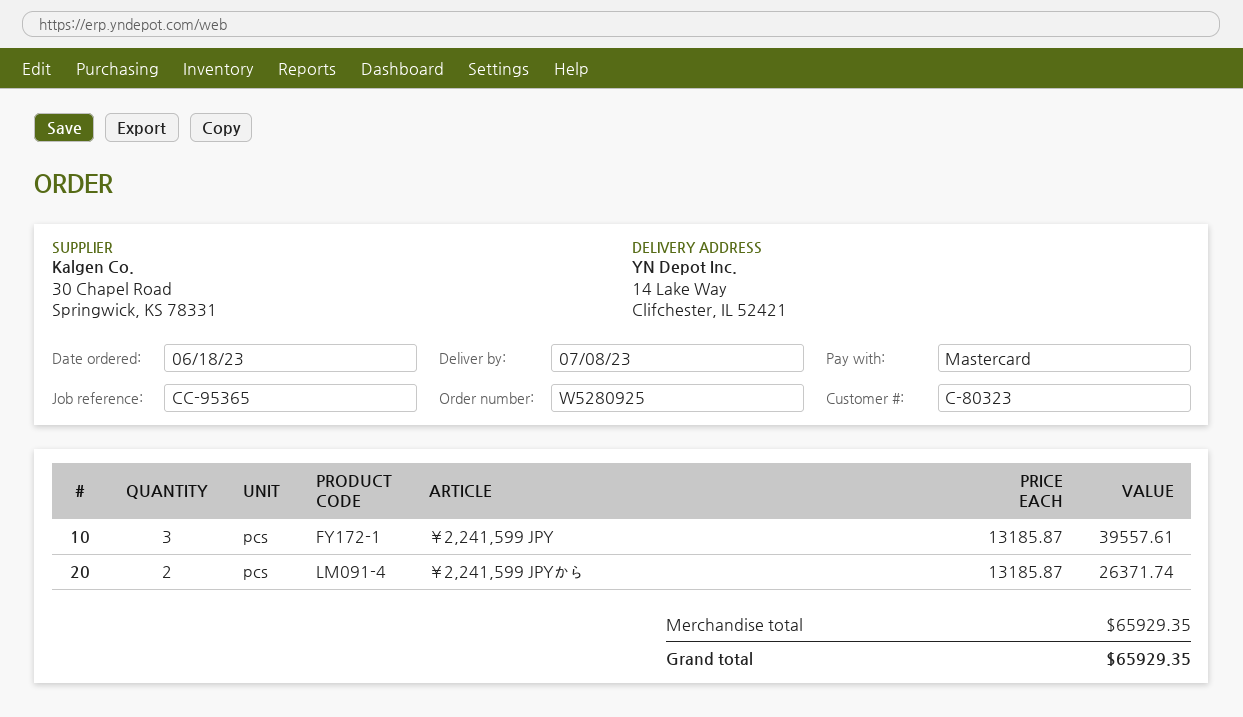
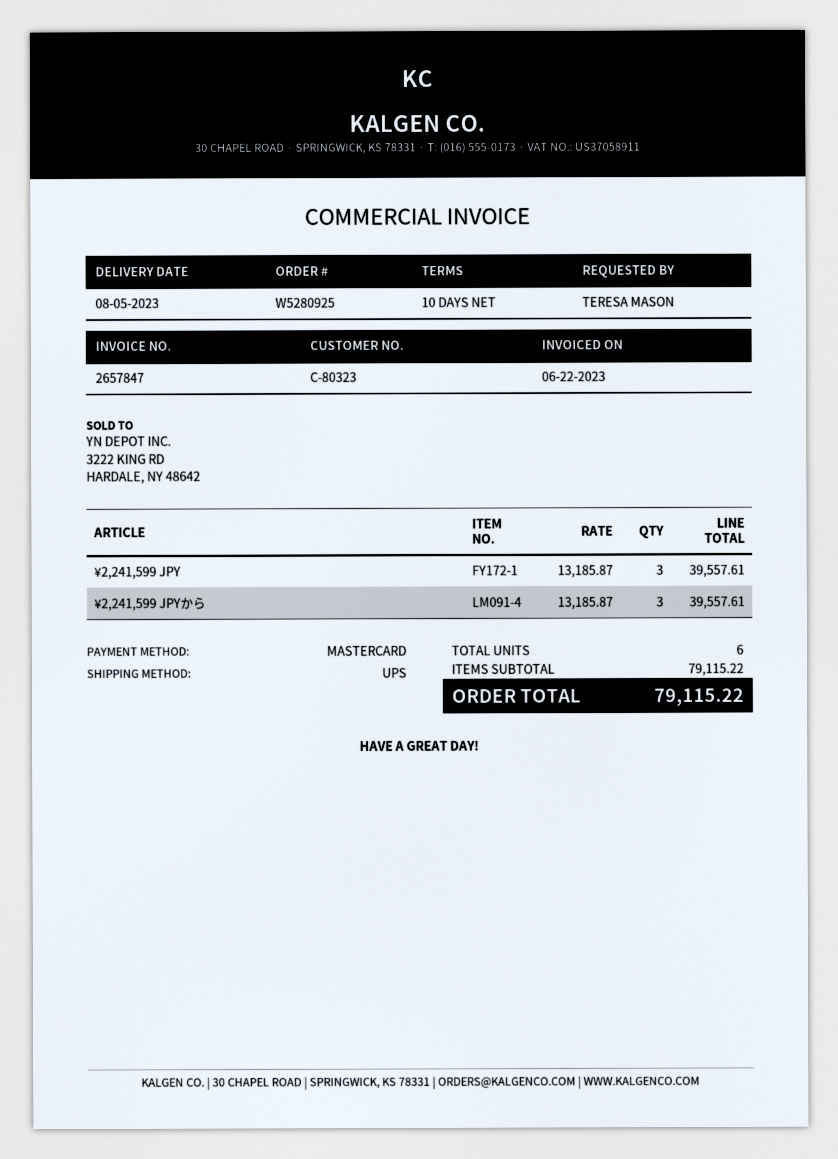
delivery date: 2023-07-08 -> 2023-08-05
¥2,241,599 JPYから: 2 x 13185.87 = 26371.74 -> 3 x 13185.87 = 39557.61
subtotal: 65929.35 -> 79115.22
total: 65929.35 -> 79115.22

